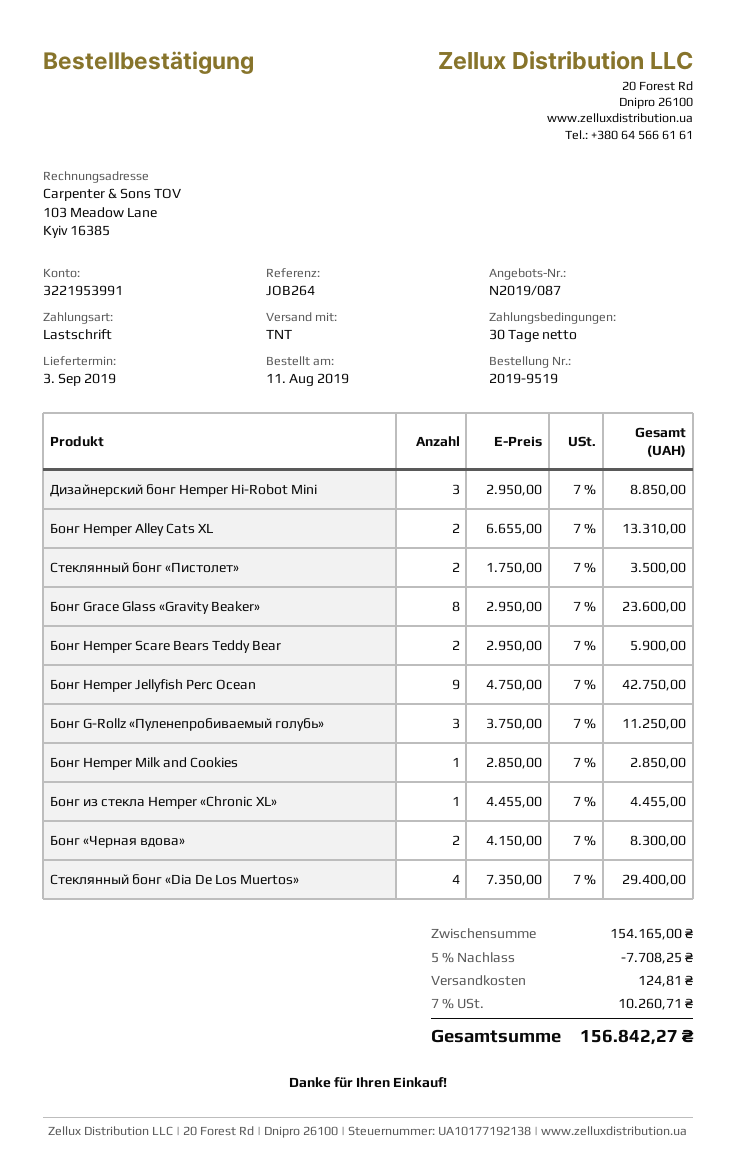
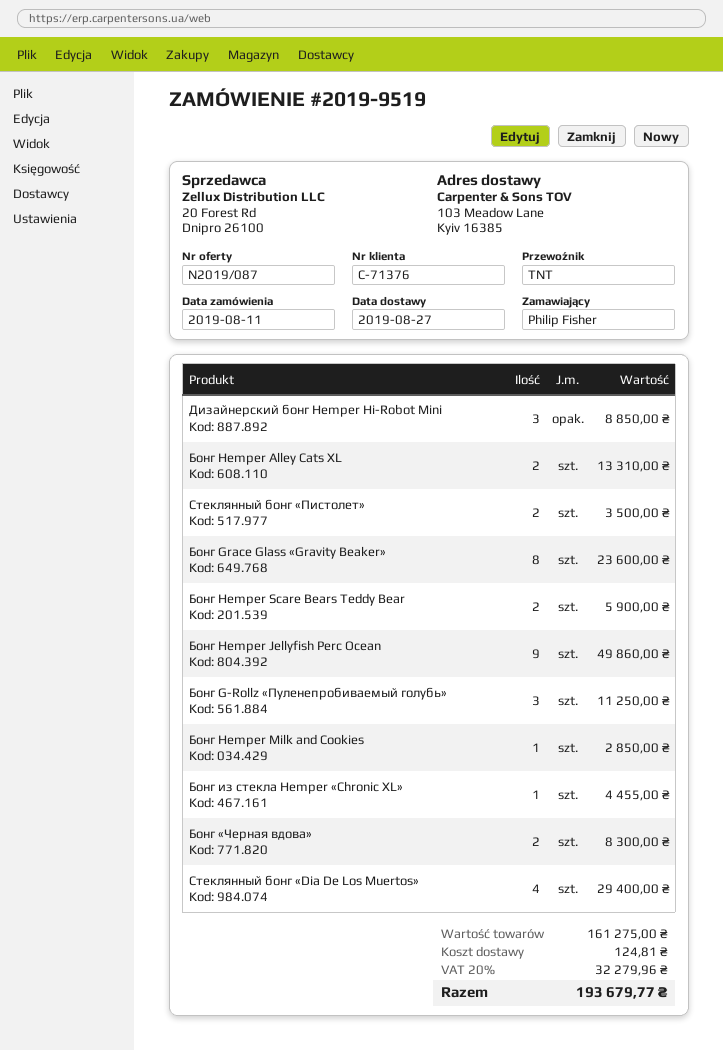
delivery date: 2019-09-03 -> 2019-08-27
Бонг Hemper Jellyfish Perc Ocean: 9 for 42750.00 -> 9 for 49860.00
subtotal: 154165.00 -> 161275.00
discount: 5% = 7708.25 -> none
tax: 7% = 10260.71 -> 20% = 32279.96
total: 156842.27 -> 193679.77

